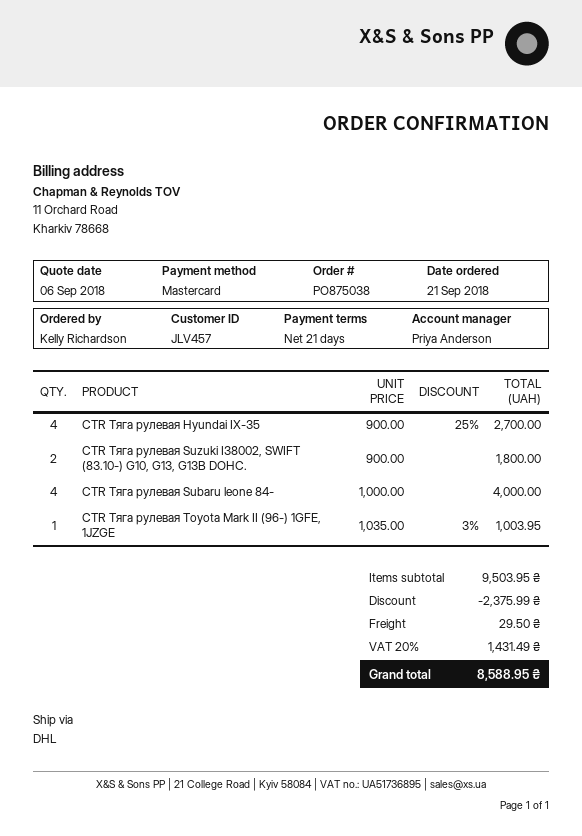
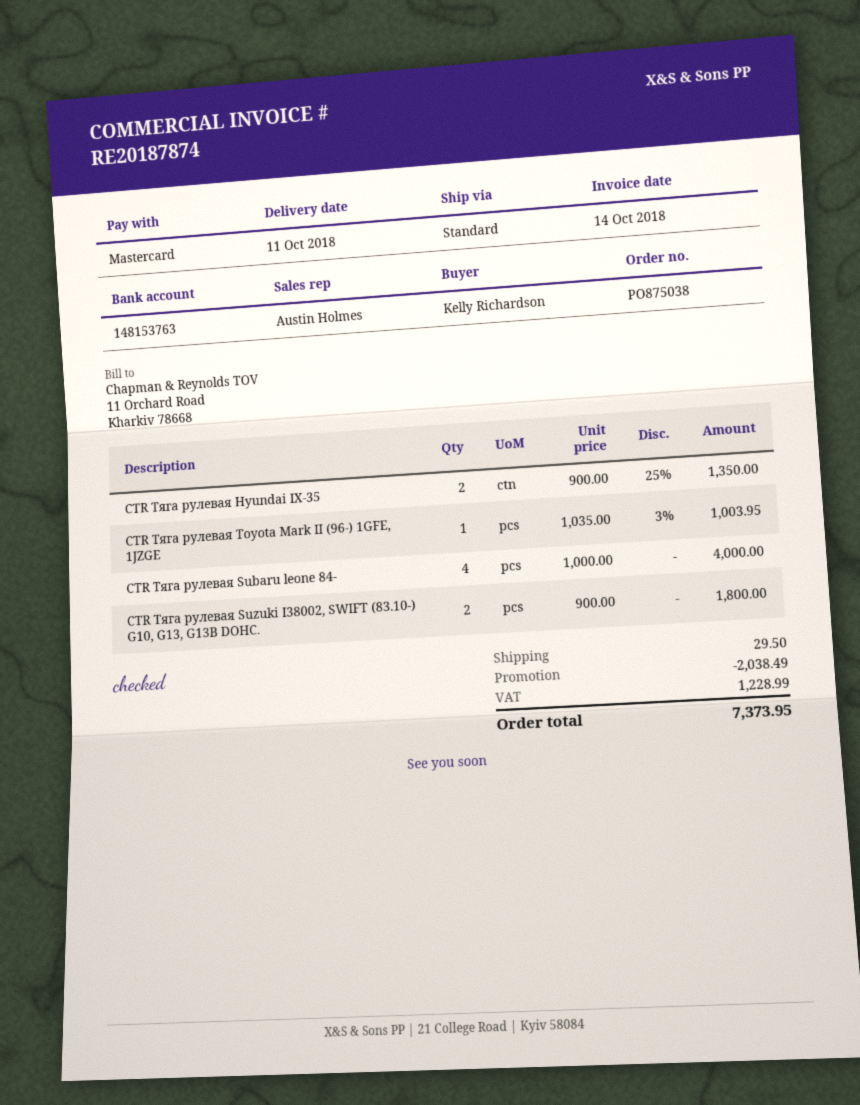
sales rep: Priya Anderson -> Austin Holmes
shipping method: DHL -> standard
CTR Тяга рулевая Hyundai IX-35: 4 x 900.00 - 25% = 2700.00 -> 2 x 900.00 - 25% = 1350.00
discount: 2375.99 -> 2038.49
tax: 1431.49 -> 1228.99
total: 8588.95 -> 7373.95

